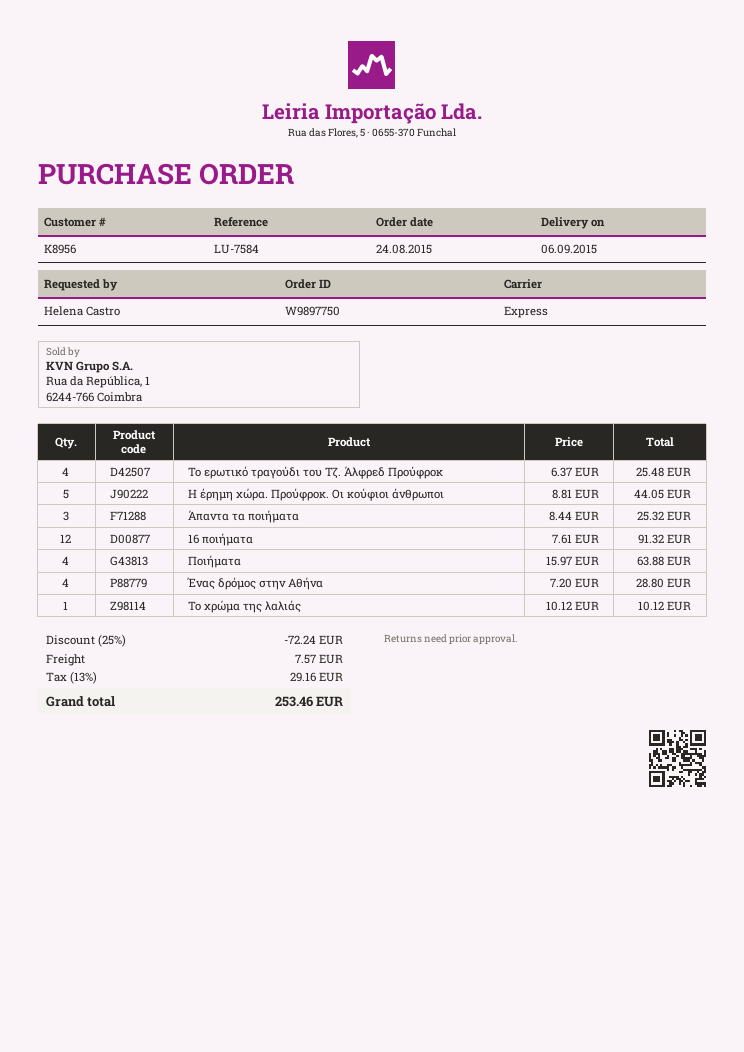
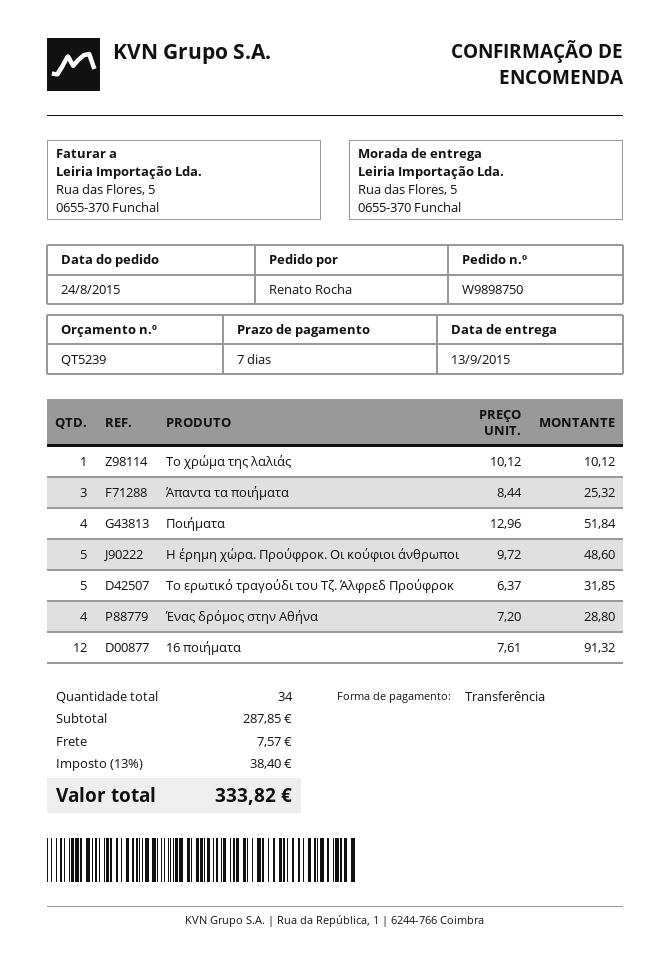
order number: W9897750 -> W9898750
delivery date: 2015-09-06 -> 2015-09-13
ordered by: Helena Castro -> Renato Rocha
Το ερωτικό τραγούδι του Τζ. Άλφρεδ Προύφροκ: 4 x 6.37 = 25.48 -> 5 x 6.37 = 31.85
Η έρημη χώρα. Προύφροκ. Οι κούφιοι άνθρωποι: 5 x 8.81 = 44.05 -> 5 x 9.72 = 48.60
Ποιήματα: 4 x 15.97 = 63.88 -> 4 x 12.96 = 51.84
discount: 25% = 72.24 -> none
tax: 13% = 29.16 -> 13% = 38.40
total: 253.46 -> 333.82

